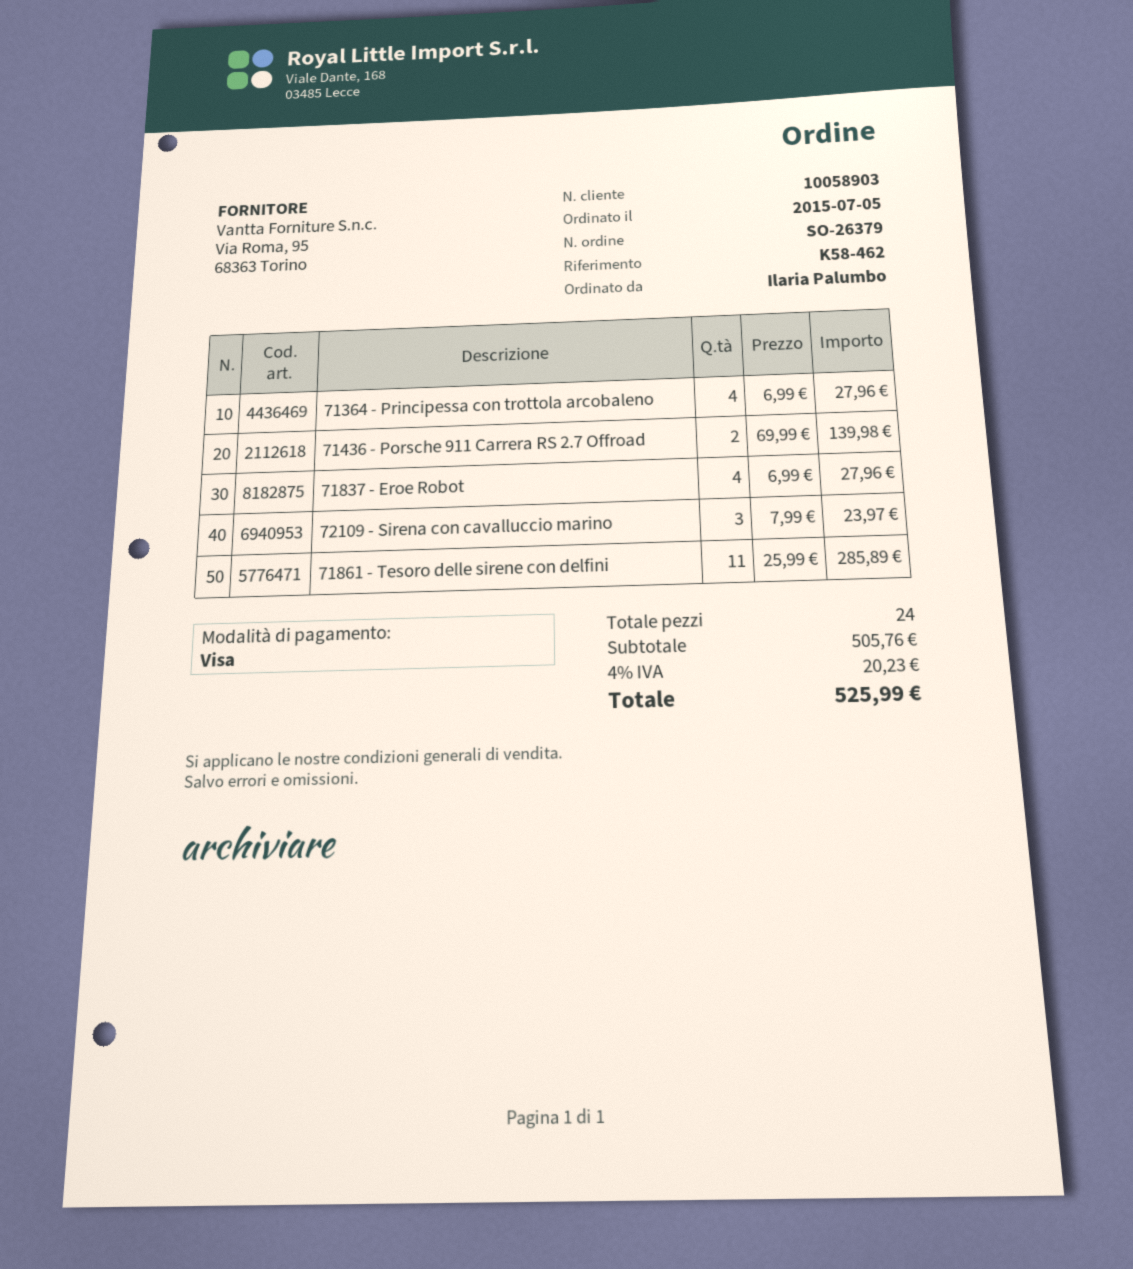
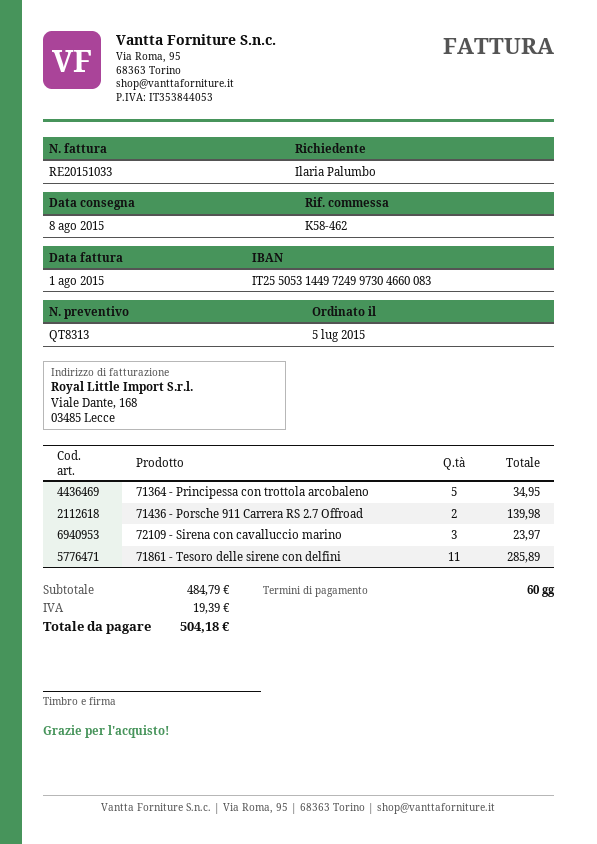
71364 - Principessa con trottola arcobaleno: 4 for 27.96 -> 5 for 34.95
71837 - Eroe Robot: 4 for 27.96 -> none
subtotal: 505.76 -> 484.79
tax: 20.23 -> 19.39
total: 525.99 -> 504.18

